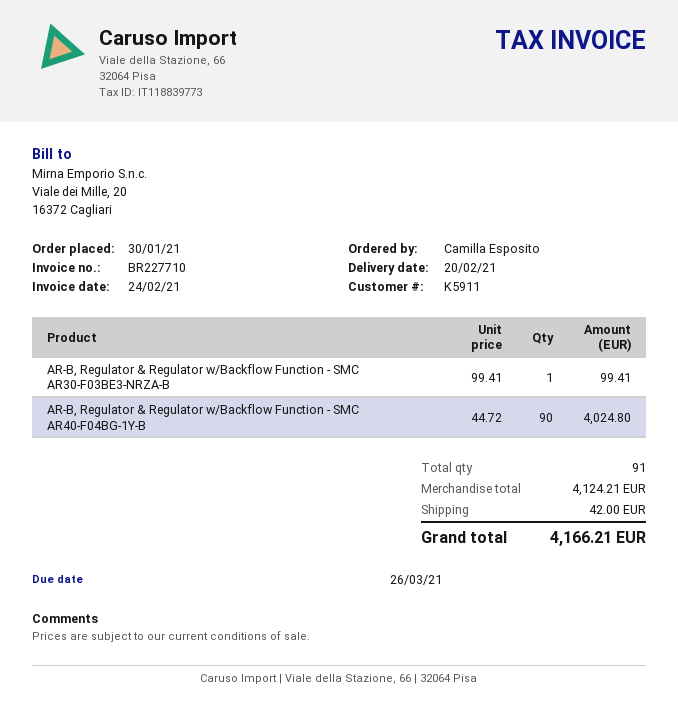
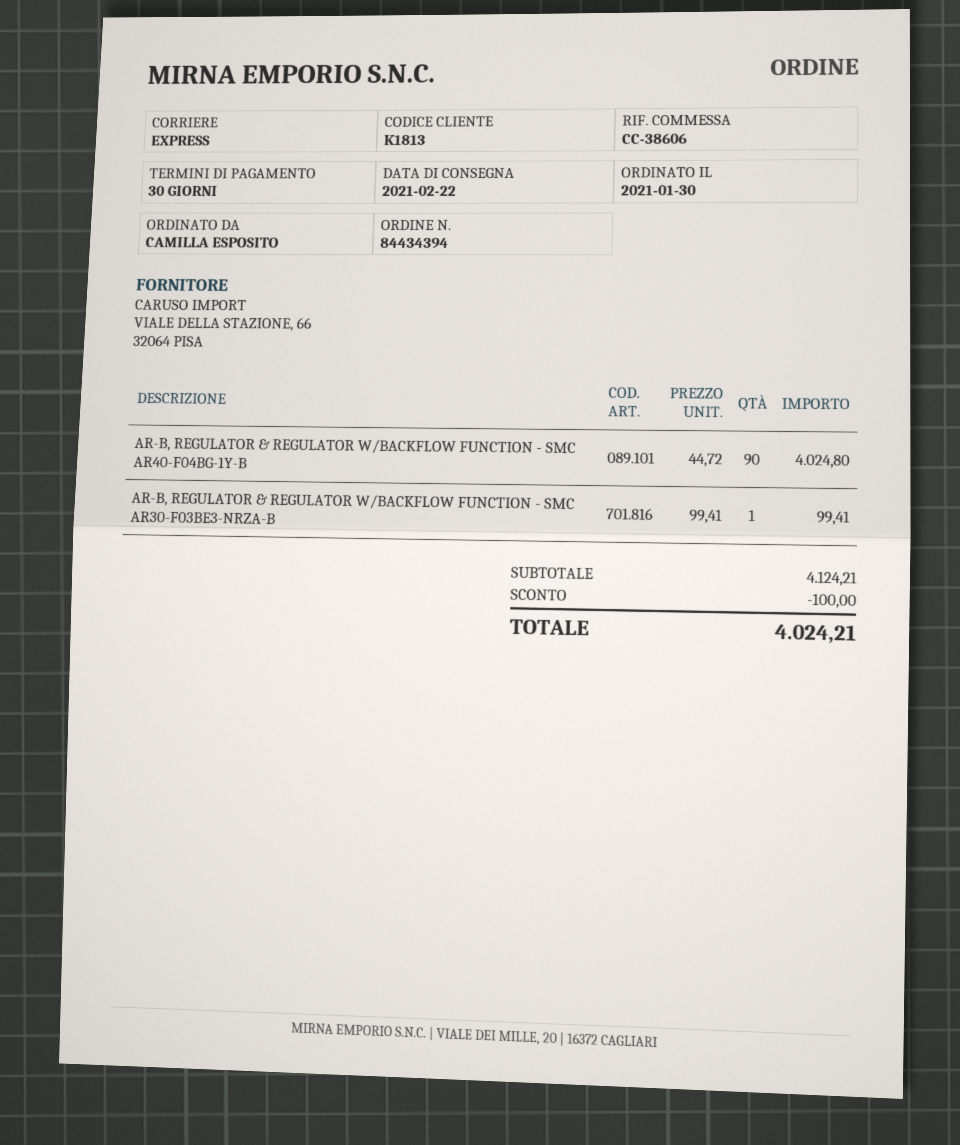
delivery date: 2021-02-20 -> 2021-02-22
customer number: K5911 -> K1813
discount: none -> 100.00
shipping: 42.00 -> none
total: 4166.21 -> 4024.21

